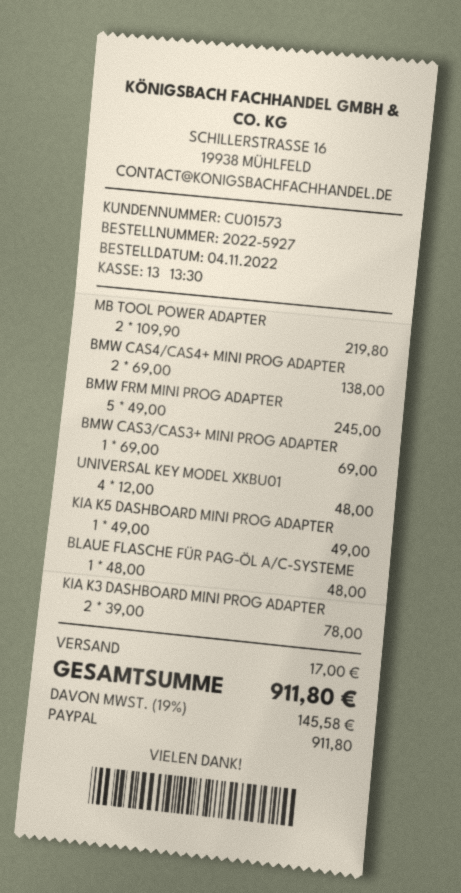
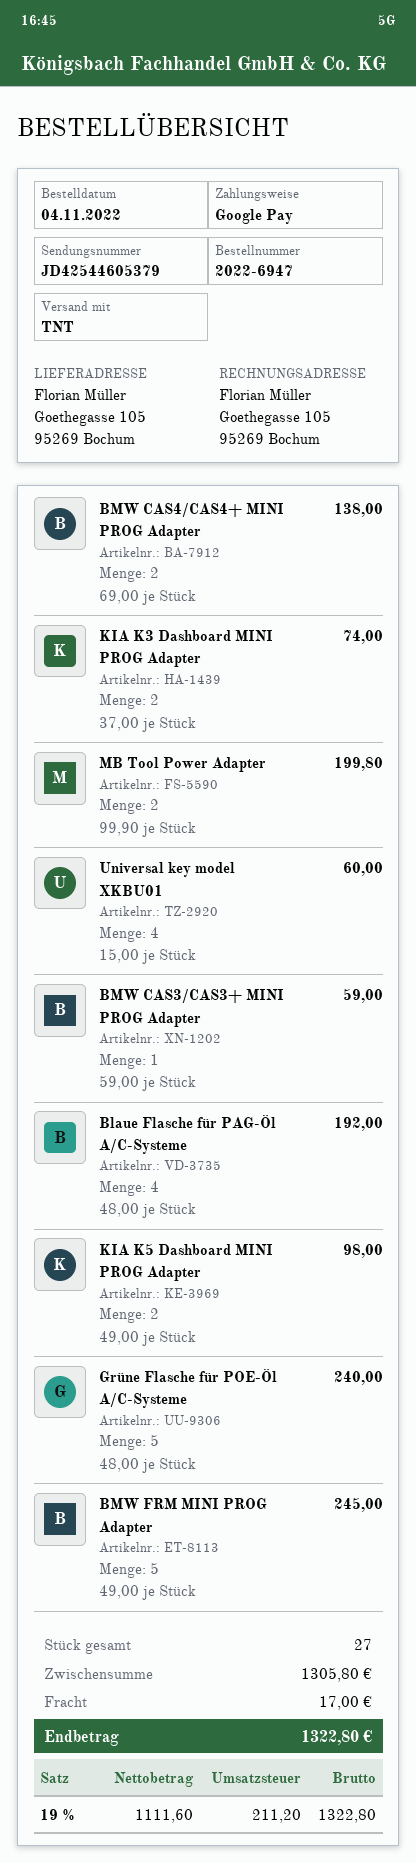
order number: 2022-5927 -> 2022-6947
payment method: PayPal -> Google Pay
MB TOOL POWER ADAPTER: 2 x 109.90 = 219.80 -> 2 x 99.90 = 199.80
BMW CAS3/CAS3+ MINI PROG ADAPTER: 1 x 69.00 = 69.00 -> 1 x 59.00 = 59.00
UNIVERSAL KEY MODEL XKBU01: 4 x 12.00 = 48.00 -> 4 x 15.00 = 60.00
KIA K5 DASHBOARD MINI PROG ADAPTER: 1 x 49.00 = 49.00 -> 2 x 49.00 = 98.00
BLAUE FLASCHE FÜR PAG-ÖL A/C-SYSTEME: 1 x 48.00 = 48.00 -> 4 x 48.00 = 192.00
KIA K3 DASHBOARD MINI PROG ADAPTER: 2 x 39.00 = 78.00 -> 2 x 37.00 = 74.00
Grüne Flasche für POE-Öl A/C-Systeme: none -> 5 x 48.00 = 240.00
tax: 19% = 145.58 -> 19% = 211.20
total: 911.80 -> 1322.80

